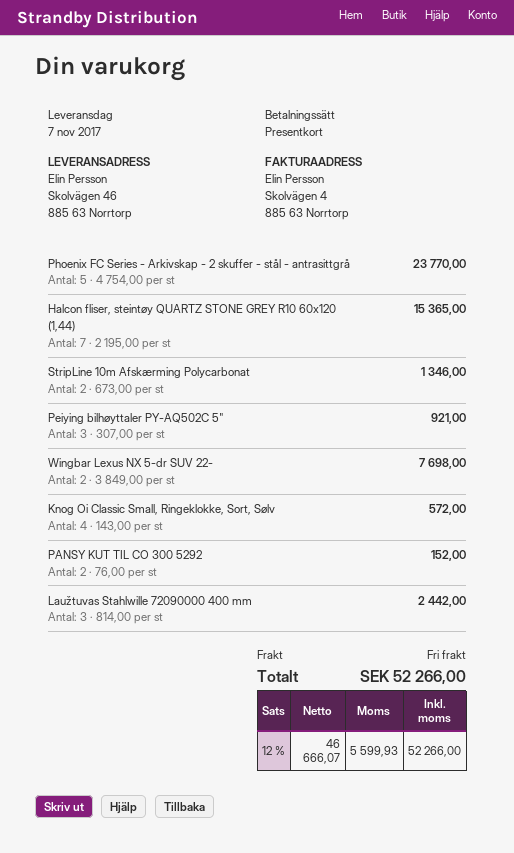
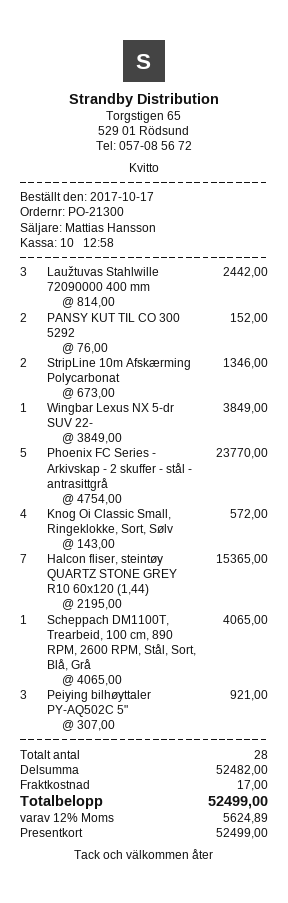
Wingbar Lexus NX 5-dr SUV 22-: 2 x 3849.00 = 7698.00 -> 1 x 3849.00 = 3849.00
Scheppach DM1100T, Trearbeid, 100 cm, 890 RPM, 2600 RPM, Stål, Sort, Blå, Grå: none -> 1 x 4065.00 = 4065.00
shipping: 0.00 -> 17.00
tax: 12% = 5599.93 -> 12% = 5624.89
total: 52266.00 -> 52499.00

